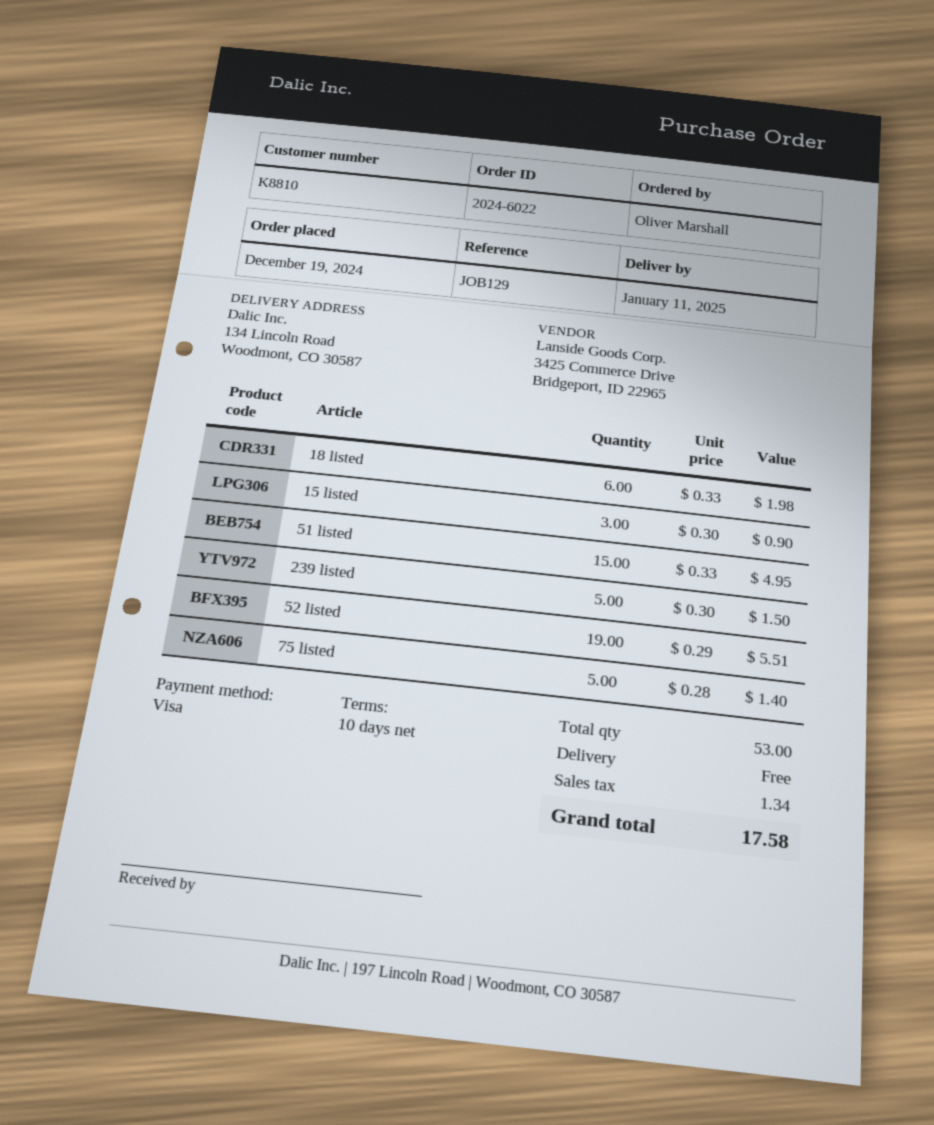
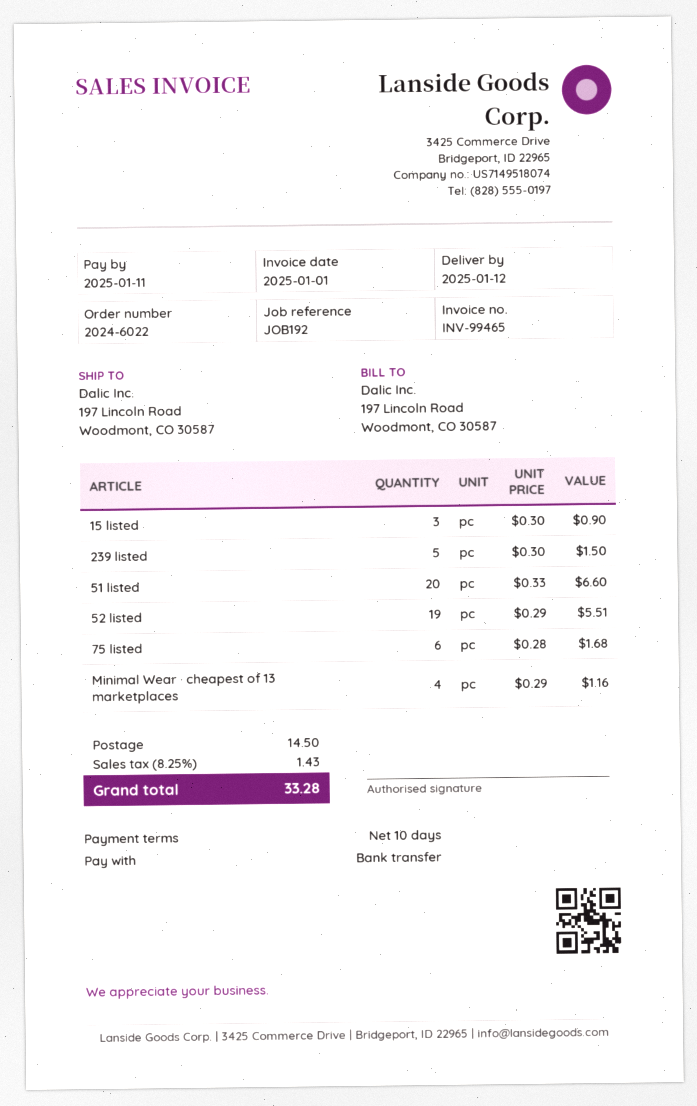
delivery date: 2025-01-11 -> 2025-01-12
reference: JOB129 -> JOB192
payment method: Visa -> bank transfer
ship to: 134 Lincoln Road, Woodmont, CO 30587 -> 197 Lincoln Road, Woodmont, CO 30587
18 listed: 6 x 0.33 = 1.98 -> none
51 listed: 15 x 0.33 = 4.95 -> 20 x 0.33 = 6.60
75 listed: 5 x 0.28 = 1.40 -> 6 x 0.28 = 1.68
Minimal Wear · cheapest of 13 marketplaces: none -> 4 x 0.29 = 1.16
shipping: 0.00 -> 14.50
tax: 1.34 -> 1.43
total: 17.58 -> 33.28

